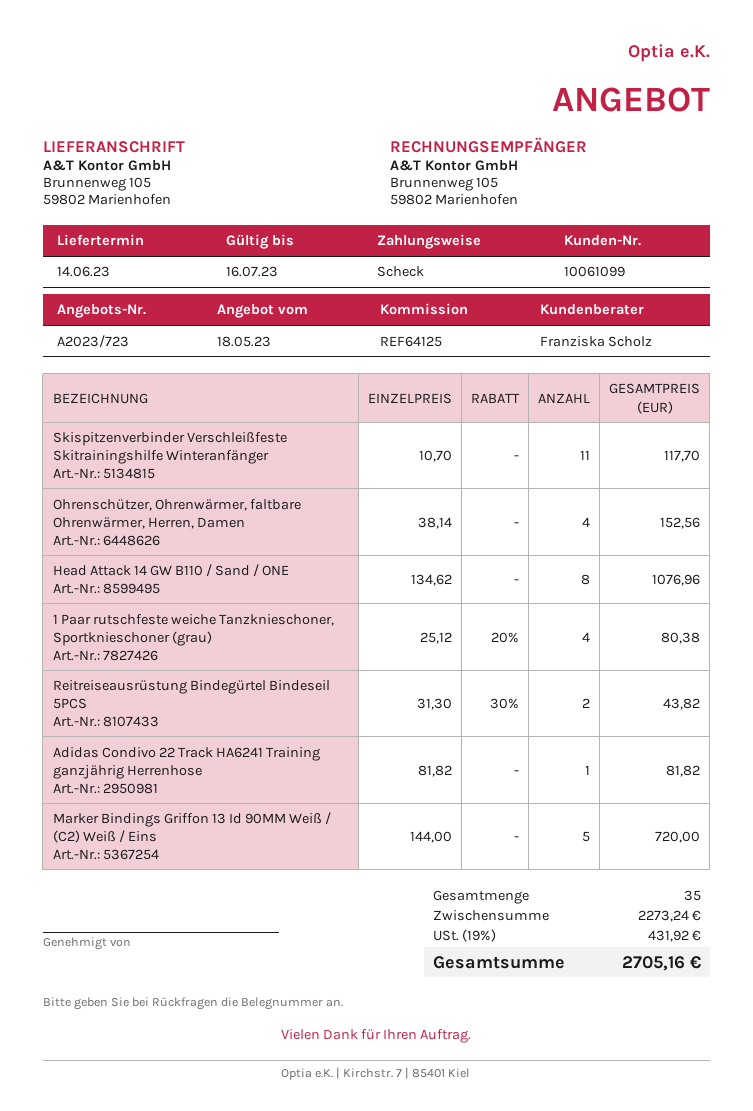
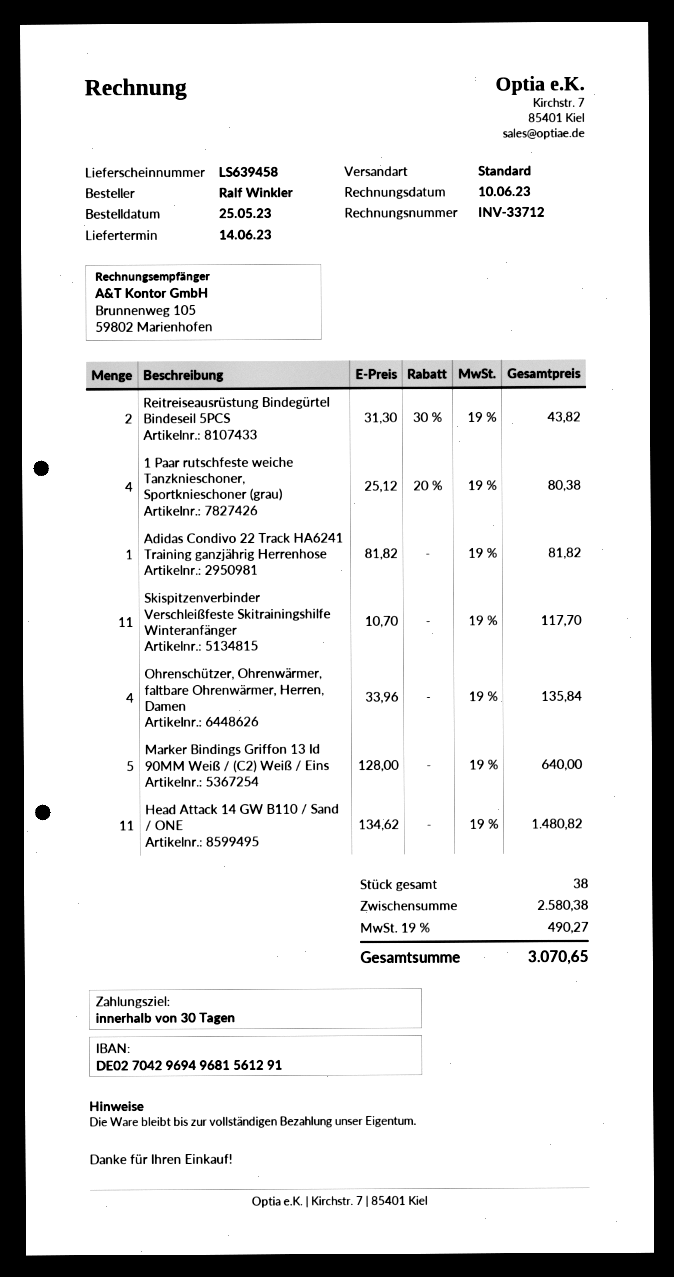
Ohrenschützer, Ohrenwärmer, faltbare Ohrenwärmer, Herren, Damen: 4 x 38.14 = 152.56 -> 4 x 33.96 = 135.84
Head Attack 14 GW B110 / Sand / ONE: 8 x 134.62 = 1076.96 -> 11 x 134.62 = 1480.82
Marker Bindings Griffon 13 Id 90MM Weiß / (C2) Weiß / Eins: 5 x 144.00 = 720.00 -> 5 x 128.00 = 640.00
total quantity: 35 -> 38
subtotal: 2273.24 -> 2580.38
tax: 19% = 431.92 -> 19% = 490.27
total: 2705.16 -> 3070.65

